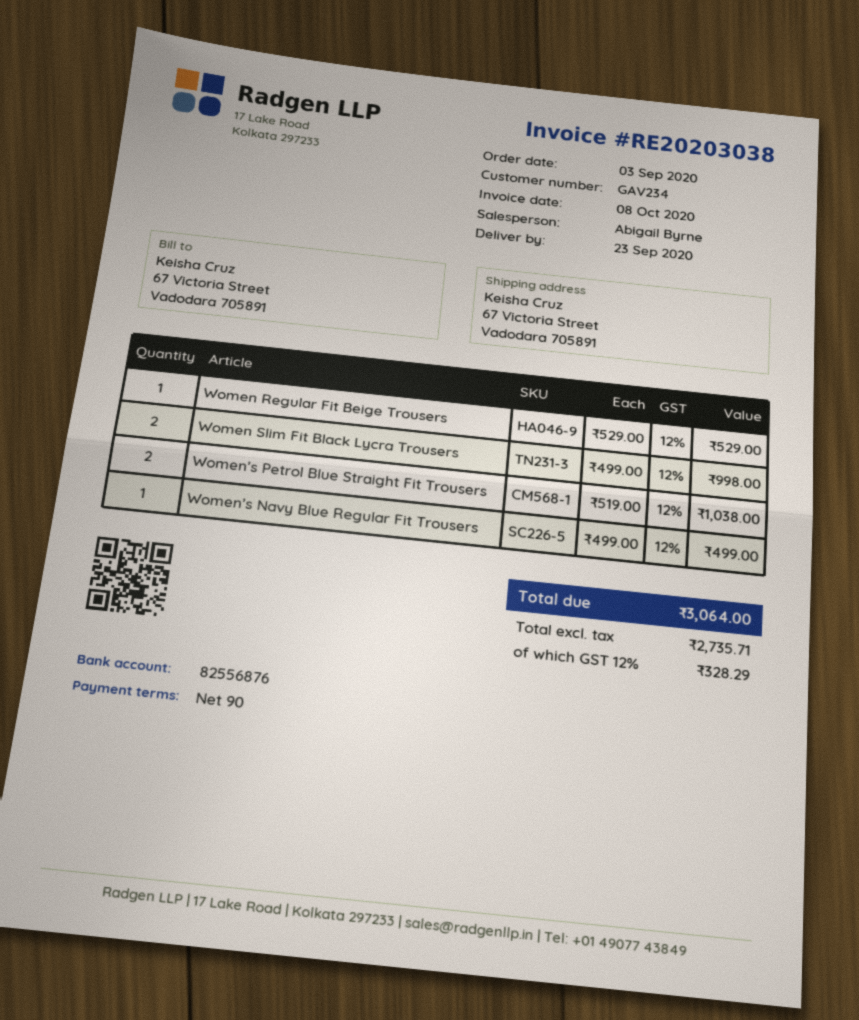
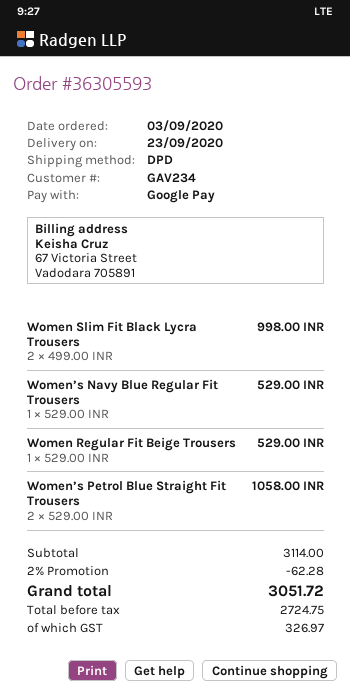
Women’s Petrol Blue Straight Fit Trousers: 2 x 519.00 = 1038.00 -> 2 x 529.00 = 1058.00
Women’s Navy Blue Regular Fit Trousers: 1 x 499.00 = 499.00 -> 1 x 529.00 = 529.00
discount: none -> 2% = 62.28
net: 2735.71 -> 2724.75
tax: 328.29 -> 326.97
total: 3064.00 -> 3051.72

